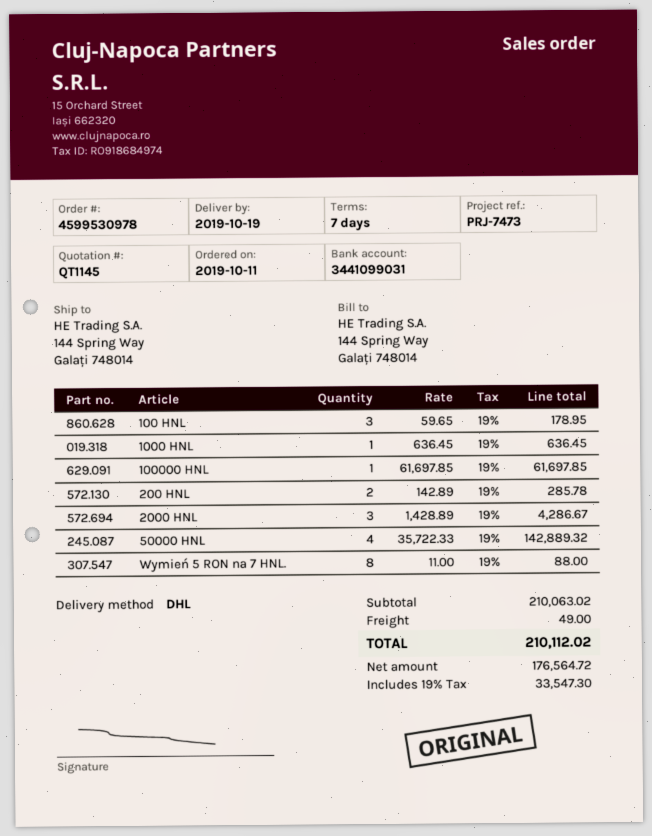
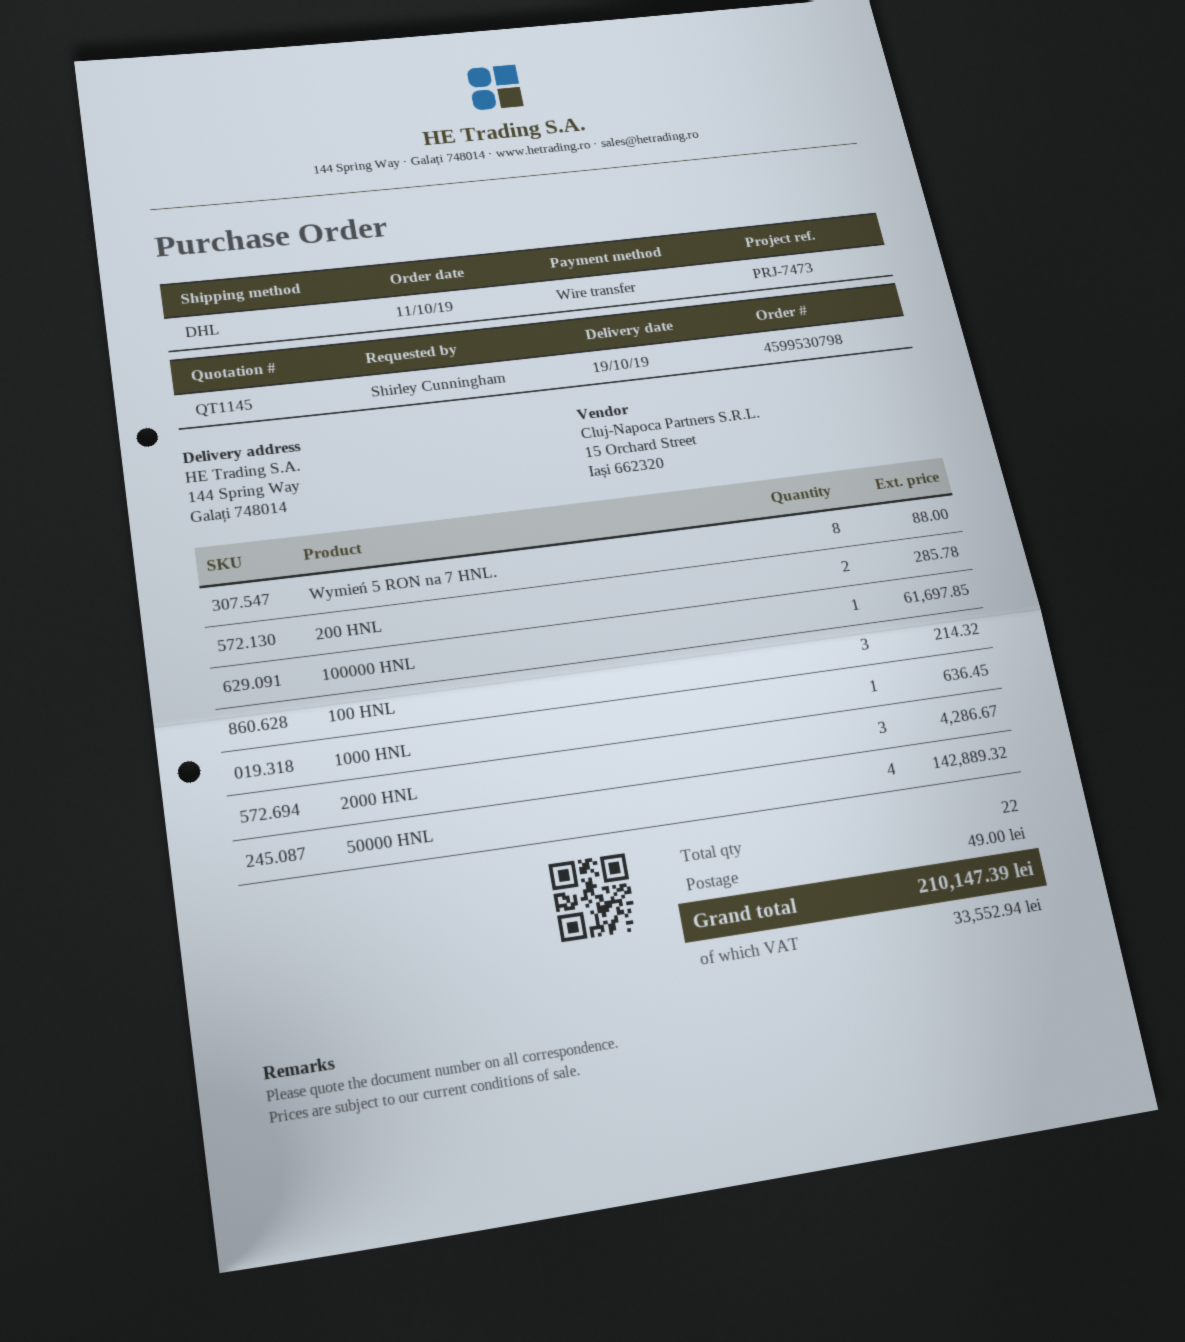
order number: 4599530978 -> 4599530798
100 HNL: 3 for 178.95 -> 3 for 214.32
tax: 33547.30 -> 33552.94
total: 210112.02 -> 210147.39

